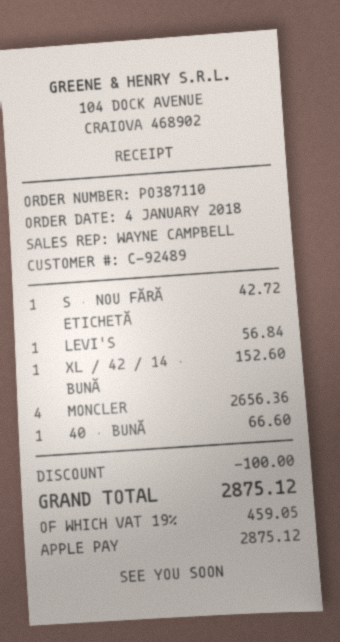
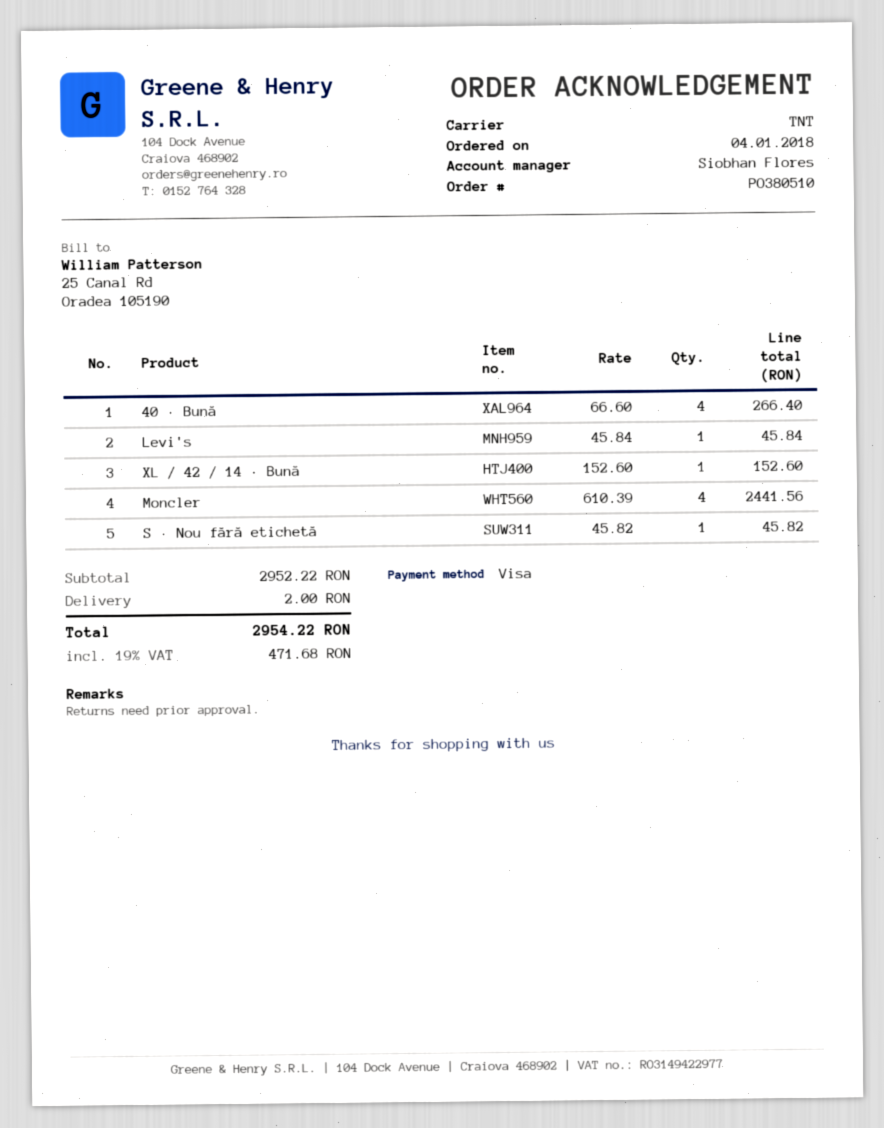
order number: PO387110 -> PO380510
sales rep: WAYNE CAMPBELL -> Siobhan Flores
payment method: Apple Pay -> Visa
S · NOU FĂRĂ ETICHETĂ: 1 for 42.72 -> 1 for 45.82
LEVI'S: 1 for 56.84 -> 1 for 45.84
MONCLER: 4 for 2656.36 -> 4 for 2441.56
40 · BUNĂ: 1 for 66.60 -> 4 for 266.40
discount: 100.00 -> none
shipping: none -> 2.00
tax: 19% = 459.05 -> 19% = 471.68
total: 2875.12 -> 2954.22

